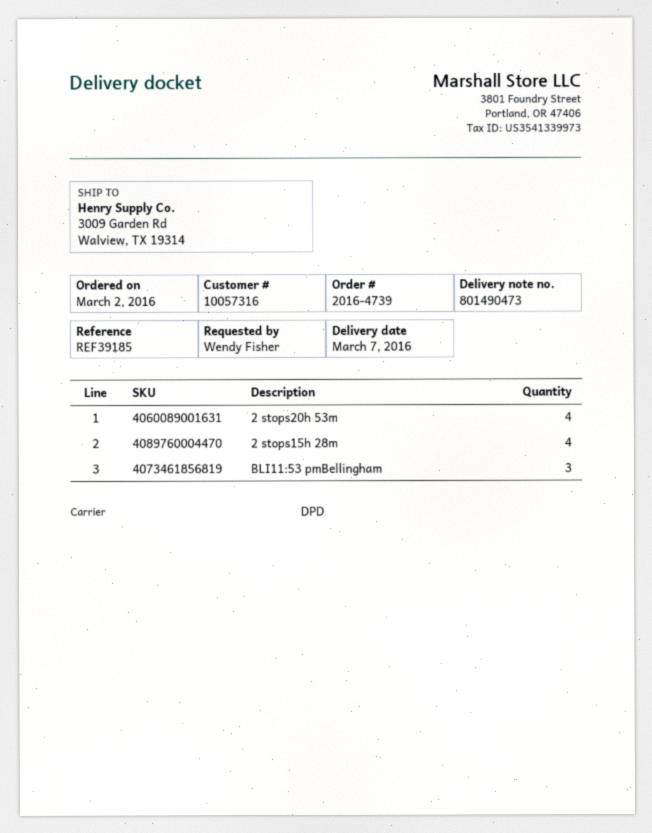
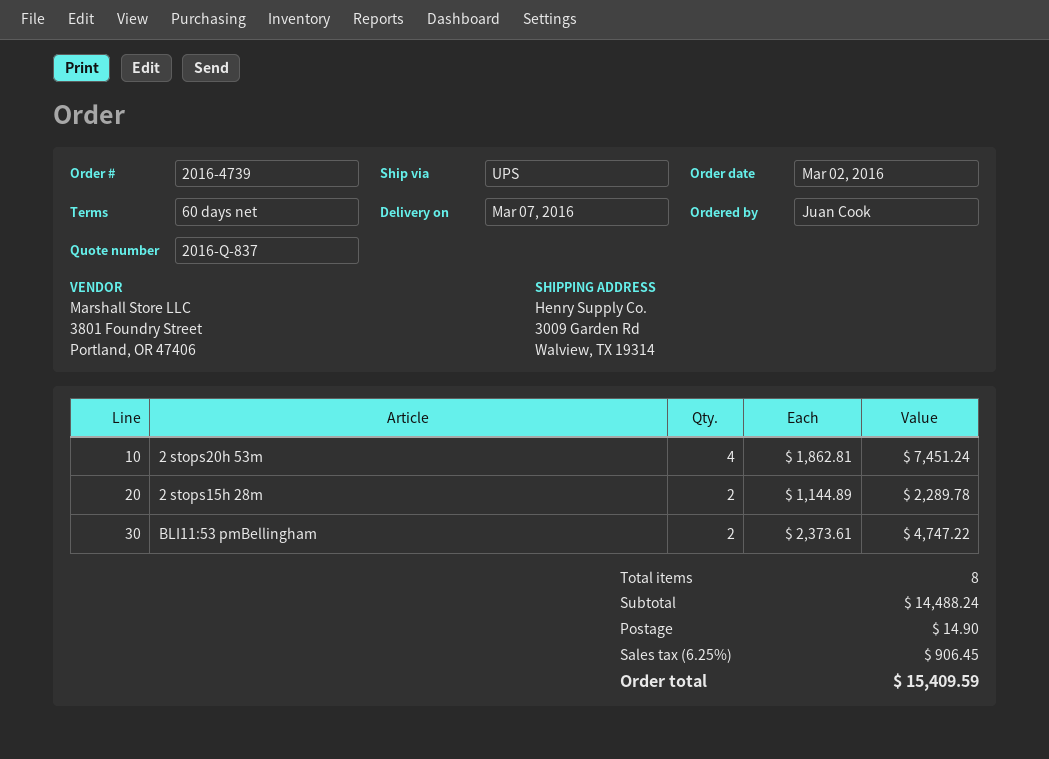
ordered by: Wendy Fisher -> Juan Cook
shipping method: DPD -> UPS
2 stops15h 28m: 4 -> 2
BLI11:53 pmBellingham: 3 -> 2

